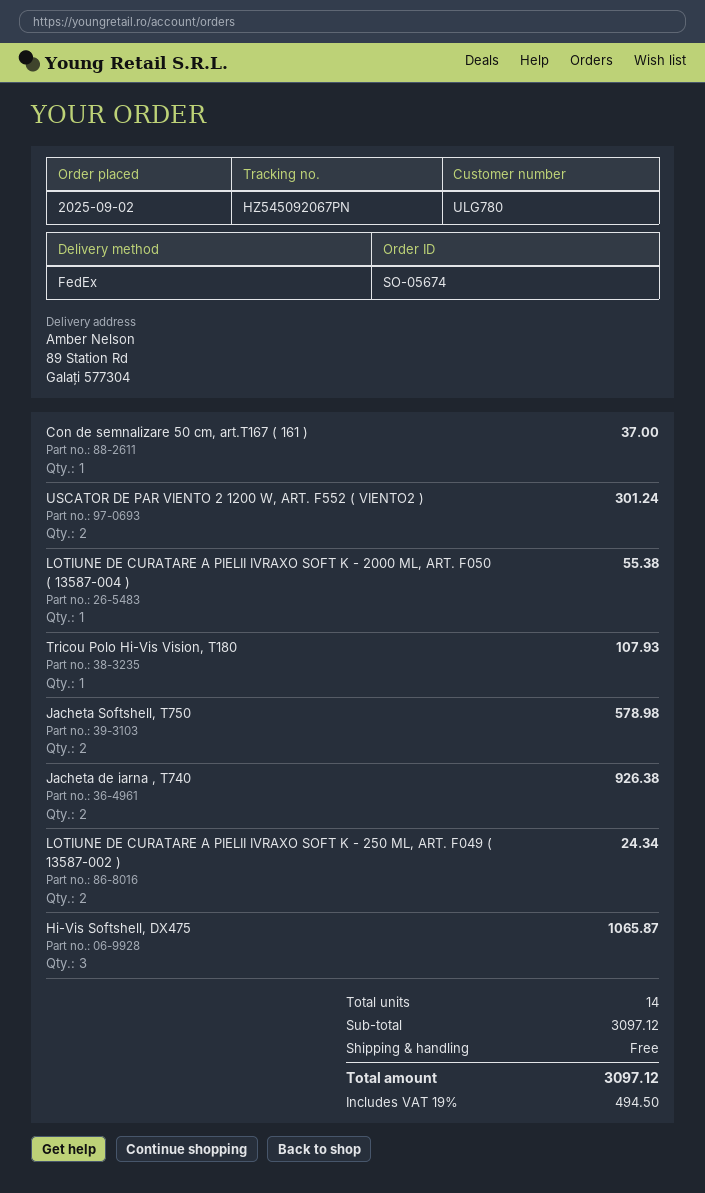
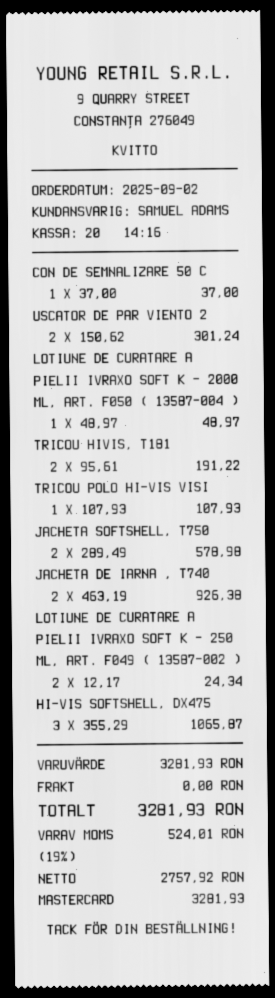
LOTIUNE DE CURATARE A PIELII IVRAXO SOFT K - 2000 ML, ART. F050 ( 13587-004 ): 1 for 55.38 -> 1 for 48.97
TRICOU HIVIS, T181: none -> 2 for 191.22
subtotal: 3097.12 -> 3281.93
tax: 19% = 494.50 -> 19% = 524.01
total: 3097.12 -> 3281.93

